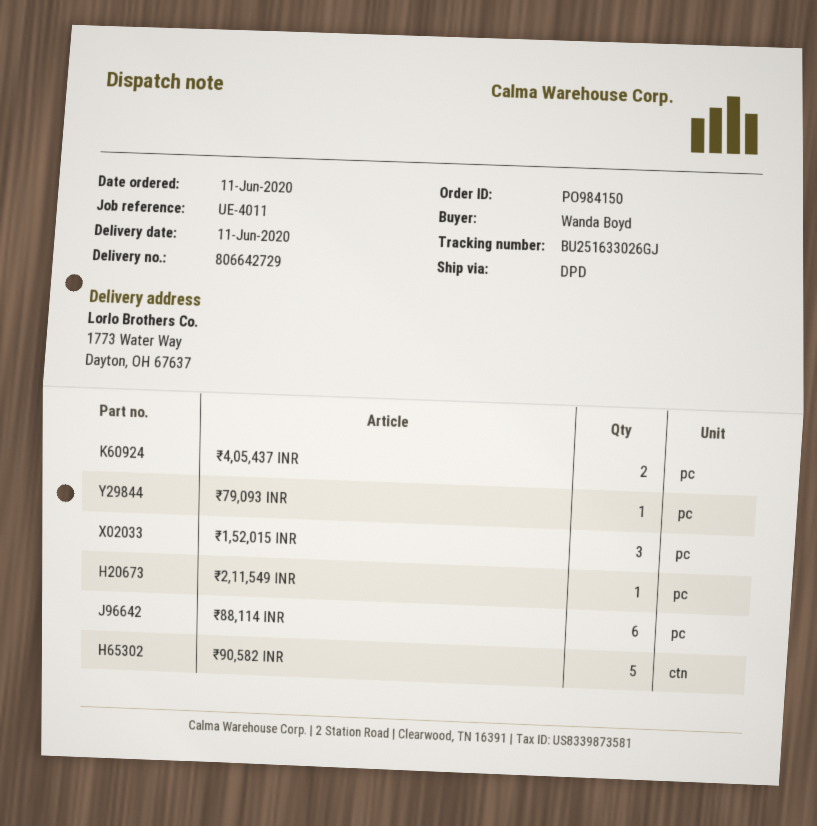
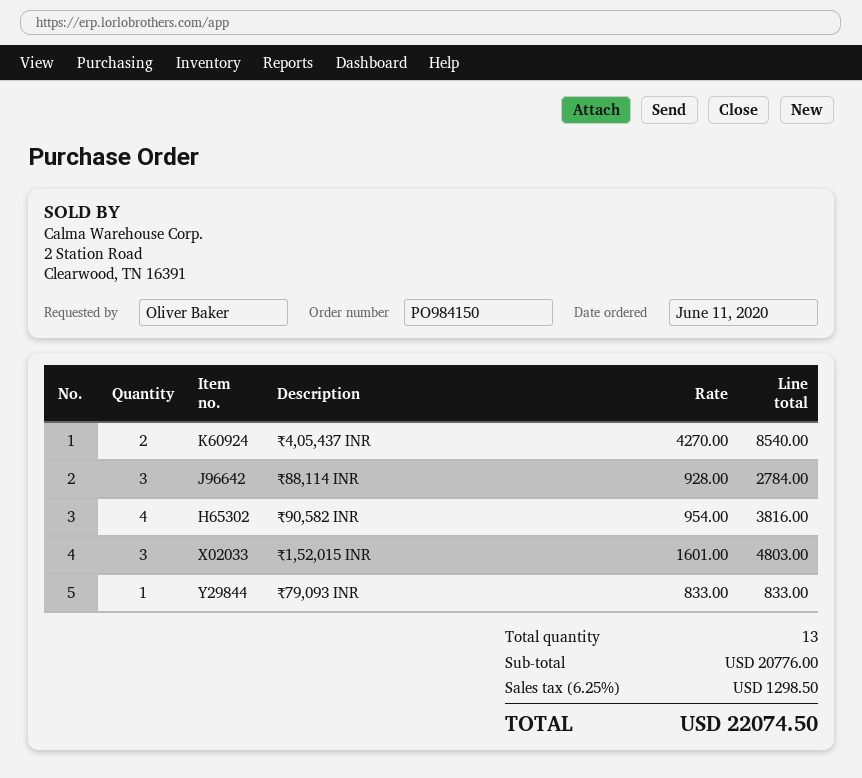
ordered by: Wanda Boyd -> Oliver Baker
₹2,11,549 INR: 1 -> none
₹88,114 INR: 6 -> 3
₹90,582 INR: 5 -> 4

